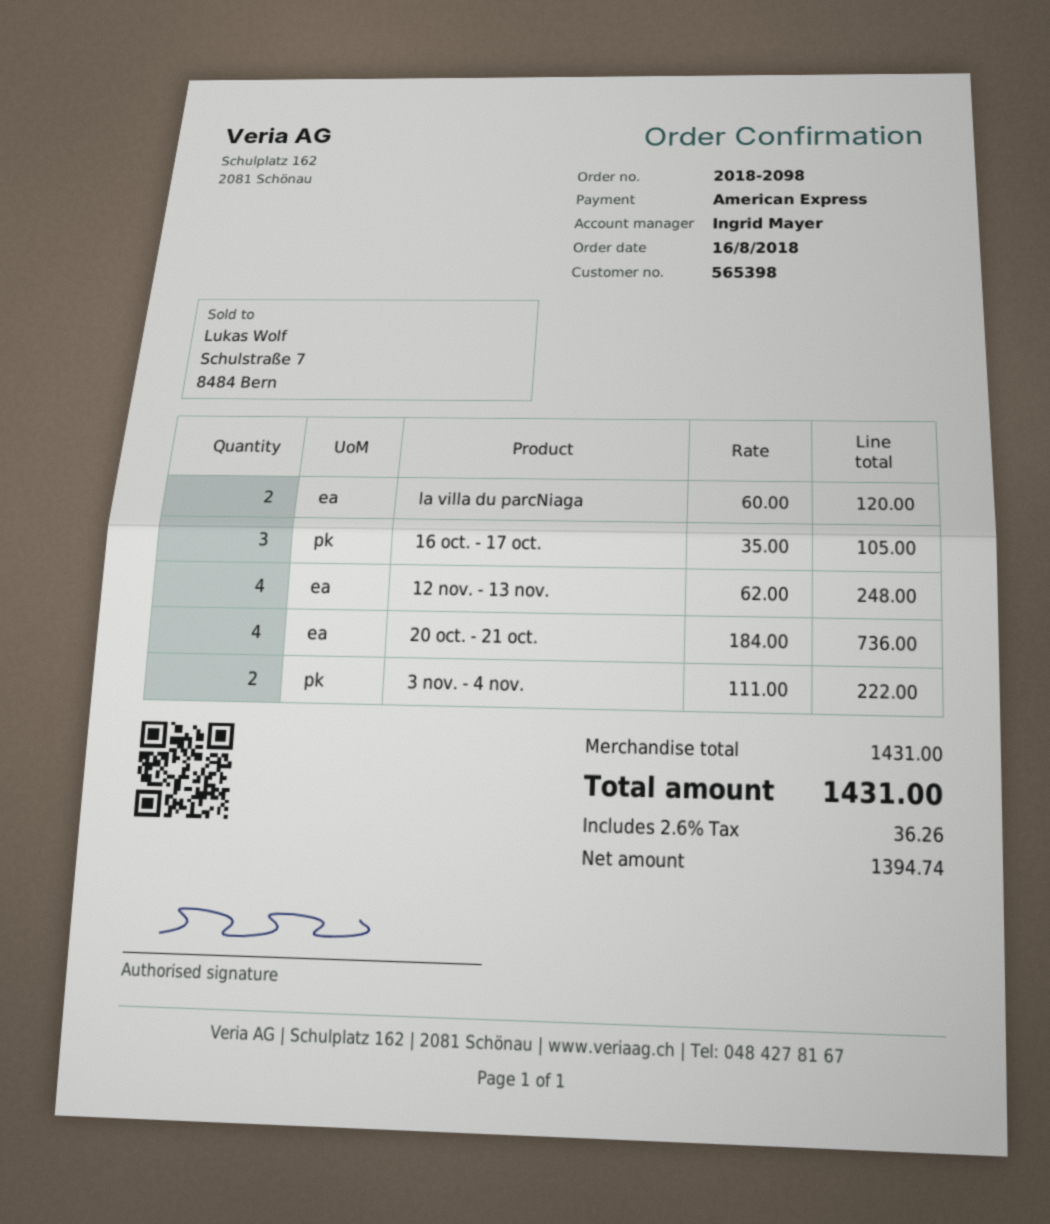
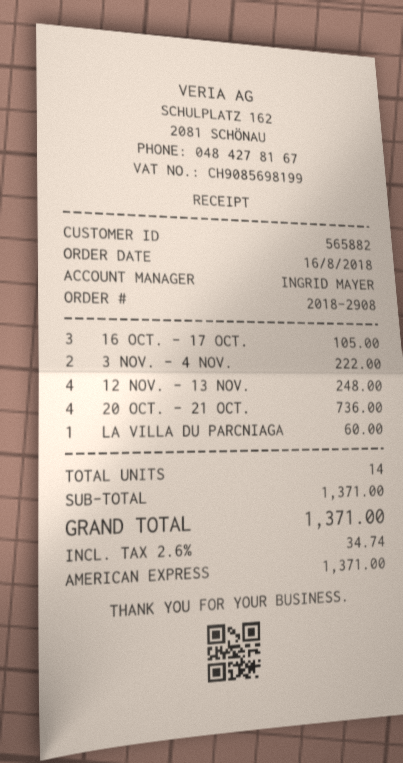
order number: 2018-2098 -> 2018-2908
customer number: 565398 -> 565882
la villa du parcNiaga: 2 for 120.00 -> 1 for 60.00
subtotal: 1431.00 -> 1371.00
tax: 2.6% = 36.26 -> 2.6% = 34.74
total: 1431.00 -> 1371.00

